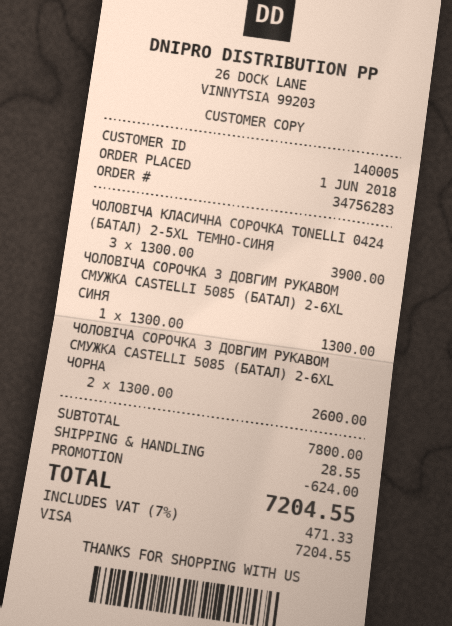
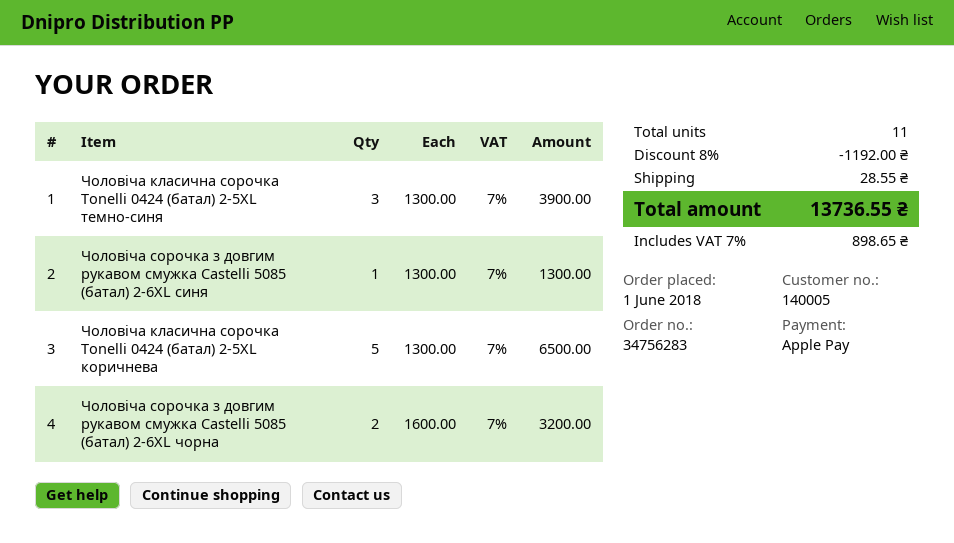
payment method: Visa -> Apple Pay
ЧОЛОВІЧА СОРОЧКА З ДОВГИМ РУКАВОМ СМУЖКА CASTELLI 5085 (БАТАЛ) 2-6XL ЧОРНА: 2 x 1300.00 = 2600.00 -> 2 x 1600.00 = 3200.00
Чоловіча класична сорочка Tonelli 0424 (батал) 2-5XL коричнева: none -> 5 x 1300.00 = 6500.00
discount: 624.00 -> 1192.00
tax: 7% = 471.33 -> 7% = 898.65
total: 7204.55 -> 13736.55

